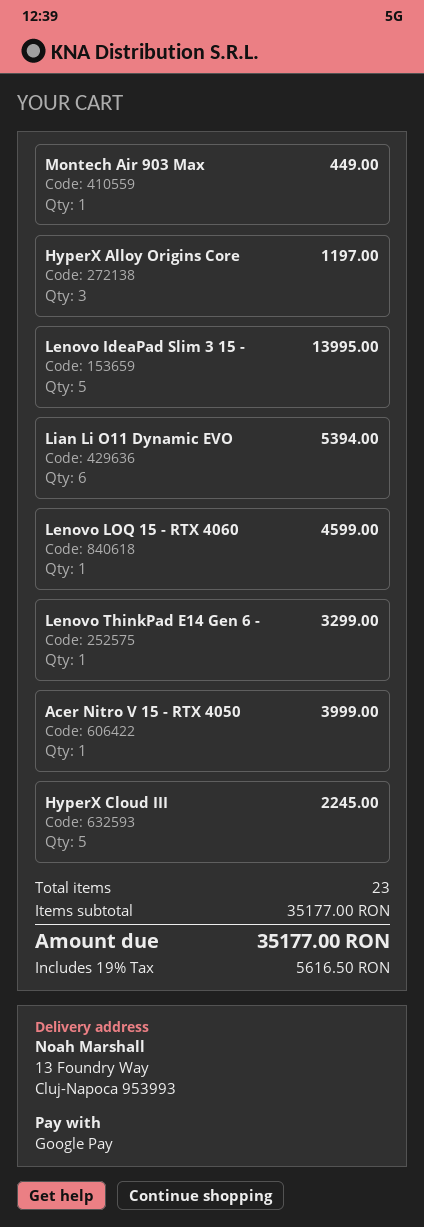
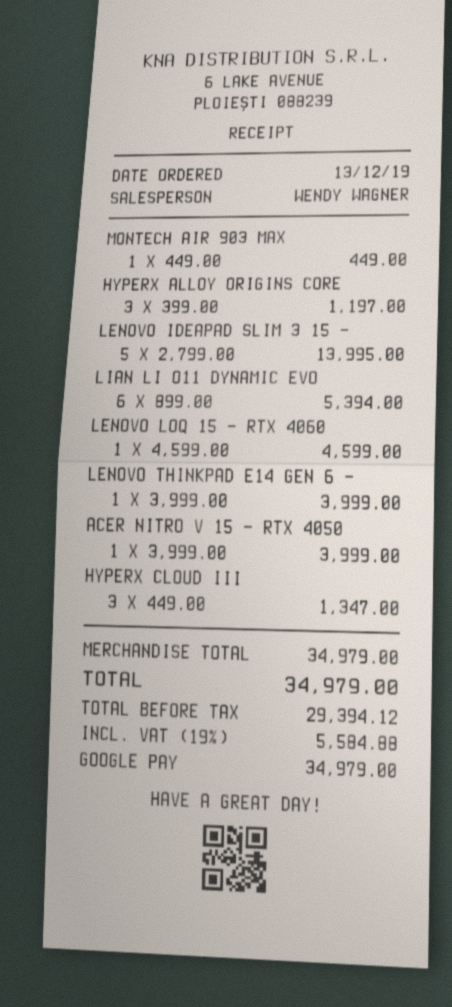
Lenovo ThinkPad E14 Gen 6 -: 1 for 3299.00 -> 1 for 3999.00
HyperX Cloud III: 5 for 2245.00 -> 3 for 1347.00
subtotal: 35177.00 -> 34979.00
tax: 19% = 5616.50 -> 19% = 5584.88
total: 35177.00 -> 34979.00

